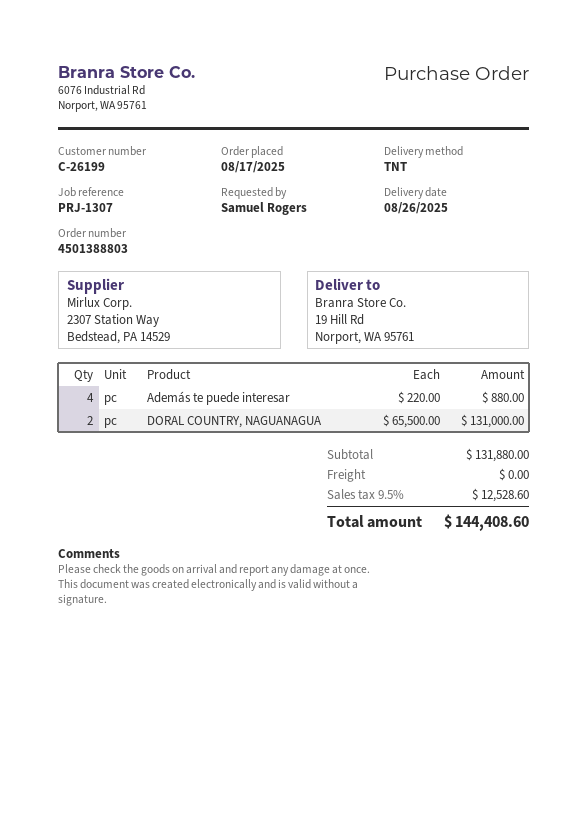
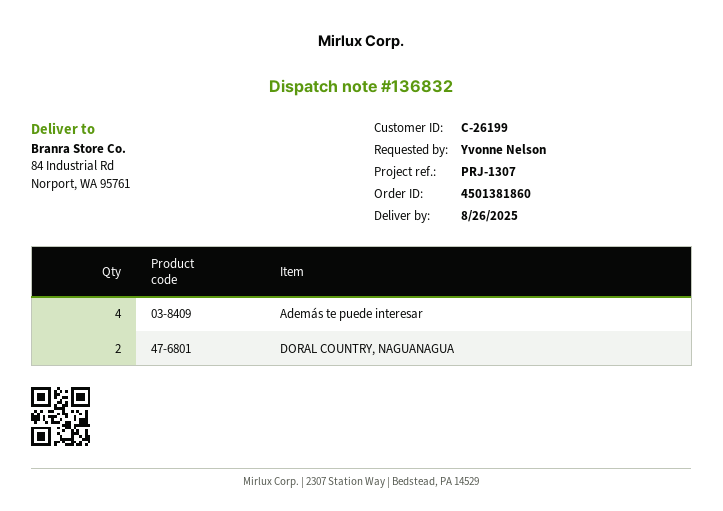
order number: 4501388803 -> 4501381860
ordered by: Samuel Rogers -> Yvonne Nelson
ship to: 19 Hill Rd, Norport, WA 95761 -> 84 Industrial Rd, Norport, WA 95761

